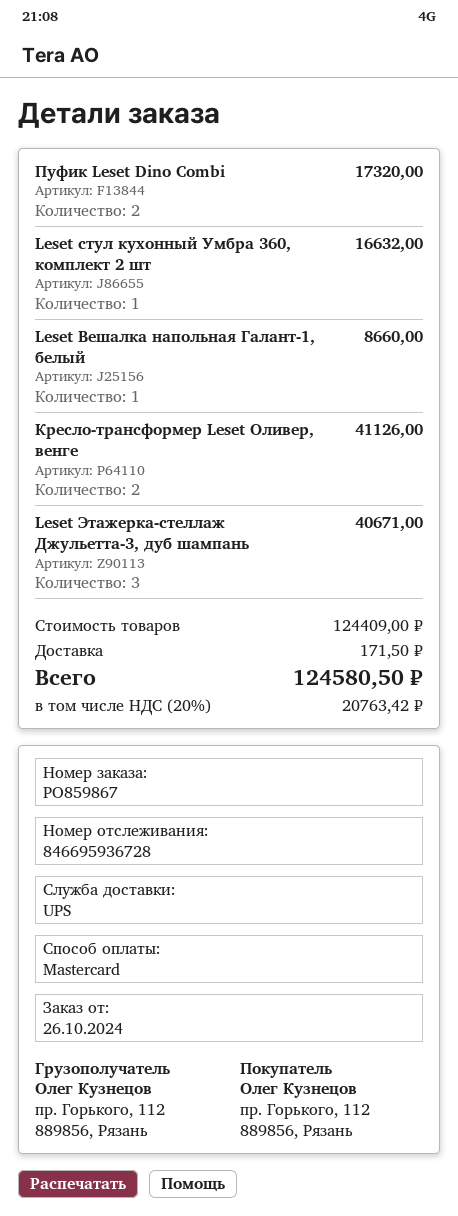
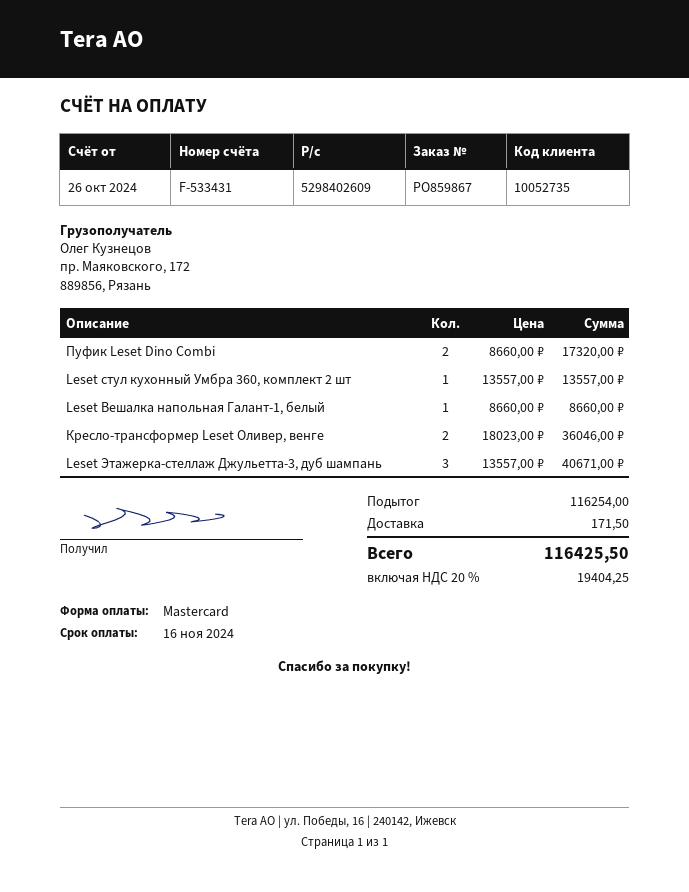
ship to: пр. Горького, 112, 889856, Рязань -> пр. Маяковского, 172, 889856, Рязань
Leset стул кухонный Умбра 360, комплект 2 шт: 1 for 16632.00 -> 1 for 13557.00
Кресло-трансформер Leset Оливер, венге: 2 for 41126.00 -> 2 for 36046.00
subtotal: 124409.00 -> 116254.00
tax: 20% = 20763.42 -> 20% = 19404.25
total: 124580.50 -> 116425.50

